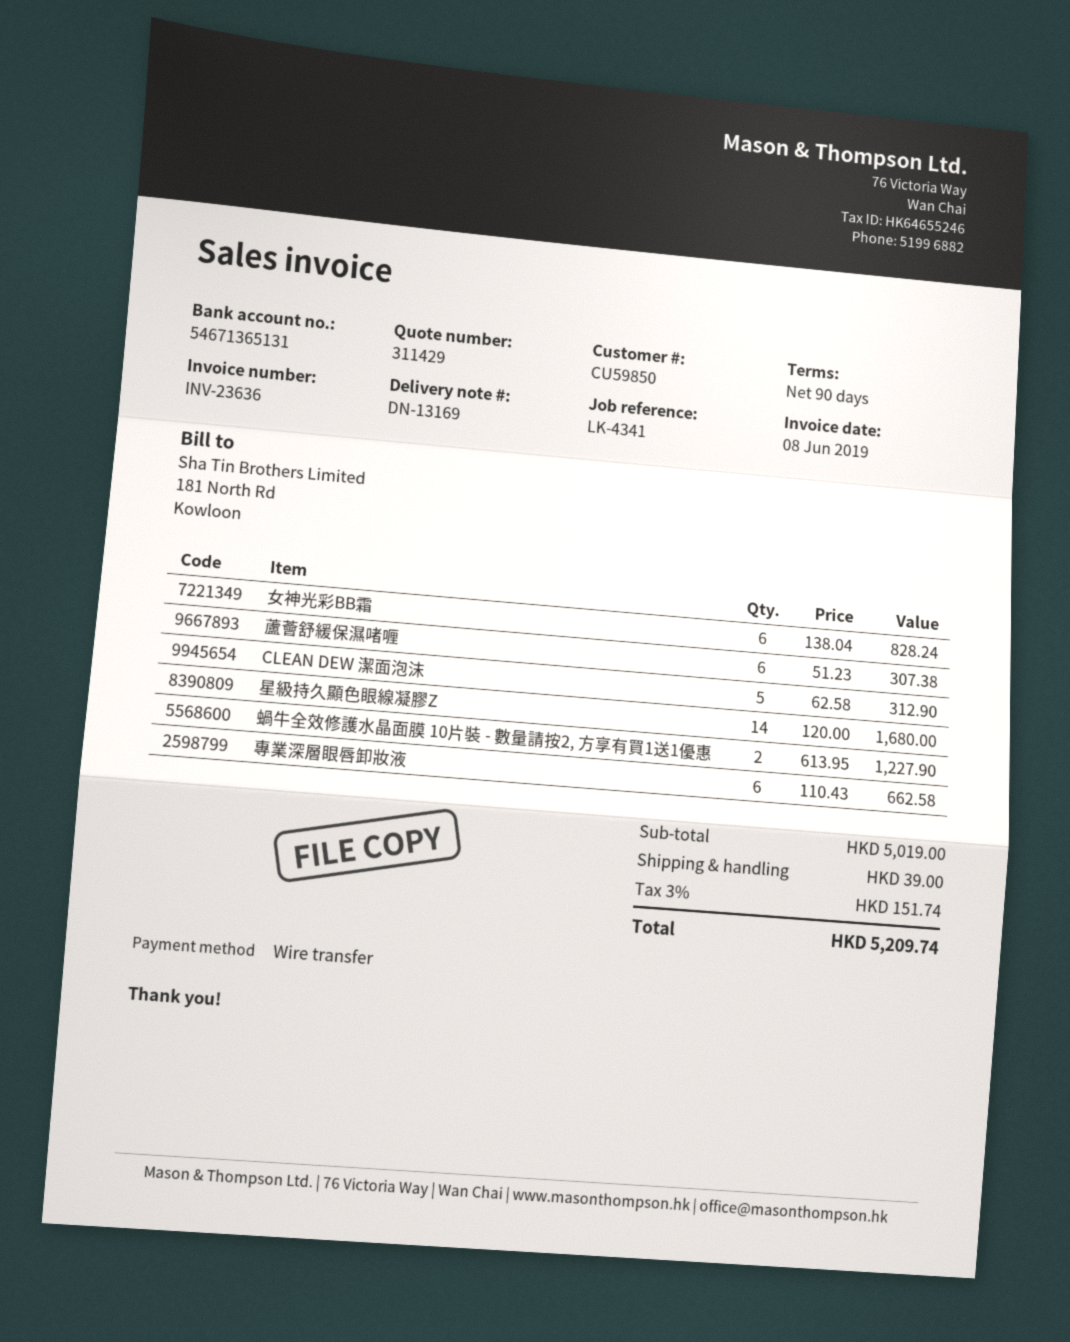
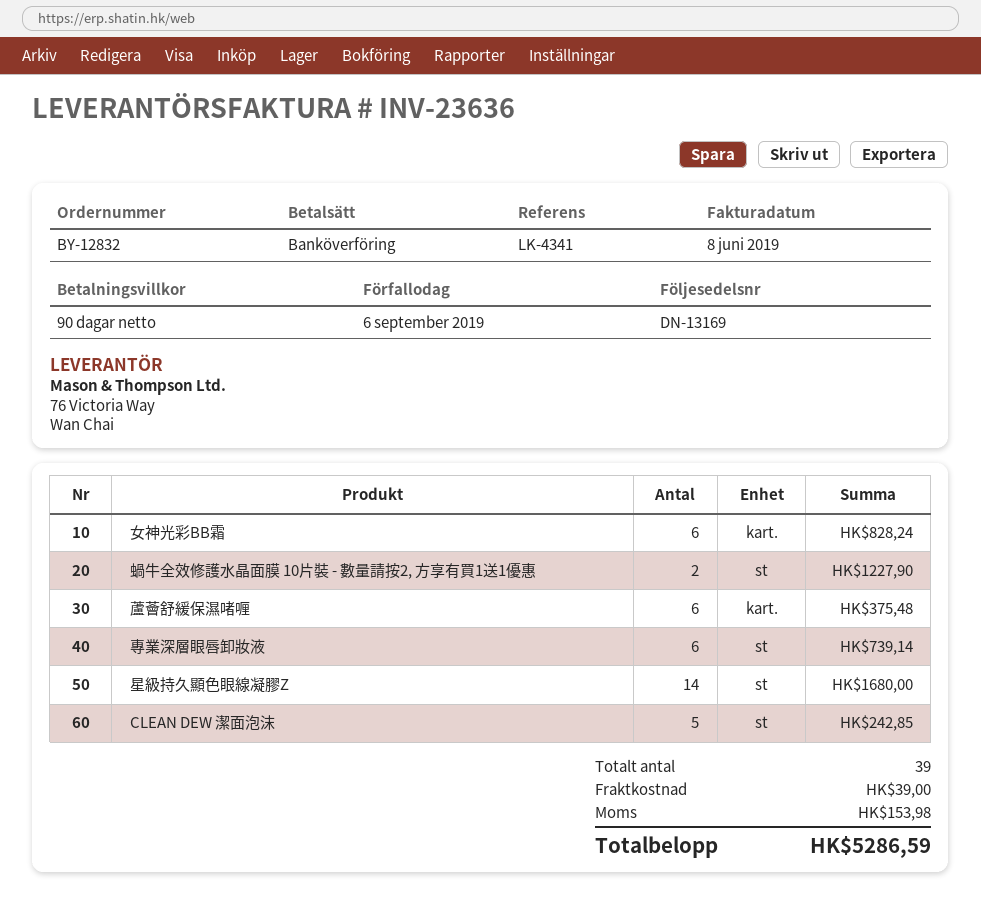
蘆薈舒緩保濕啫喱: 6 for 307.38 -> 6 for 375.48
CLEAN DEW 潔面泡沫: 5 for 312.90 -> 5 for 242.85
專業深層眼唇卸妝液: 6 for 662.58 -> 6 for 739.14
tax: 151.74 -> 153.98
total: 5209.74 -> 5286.59

